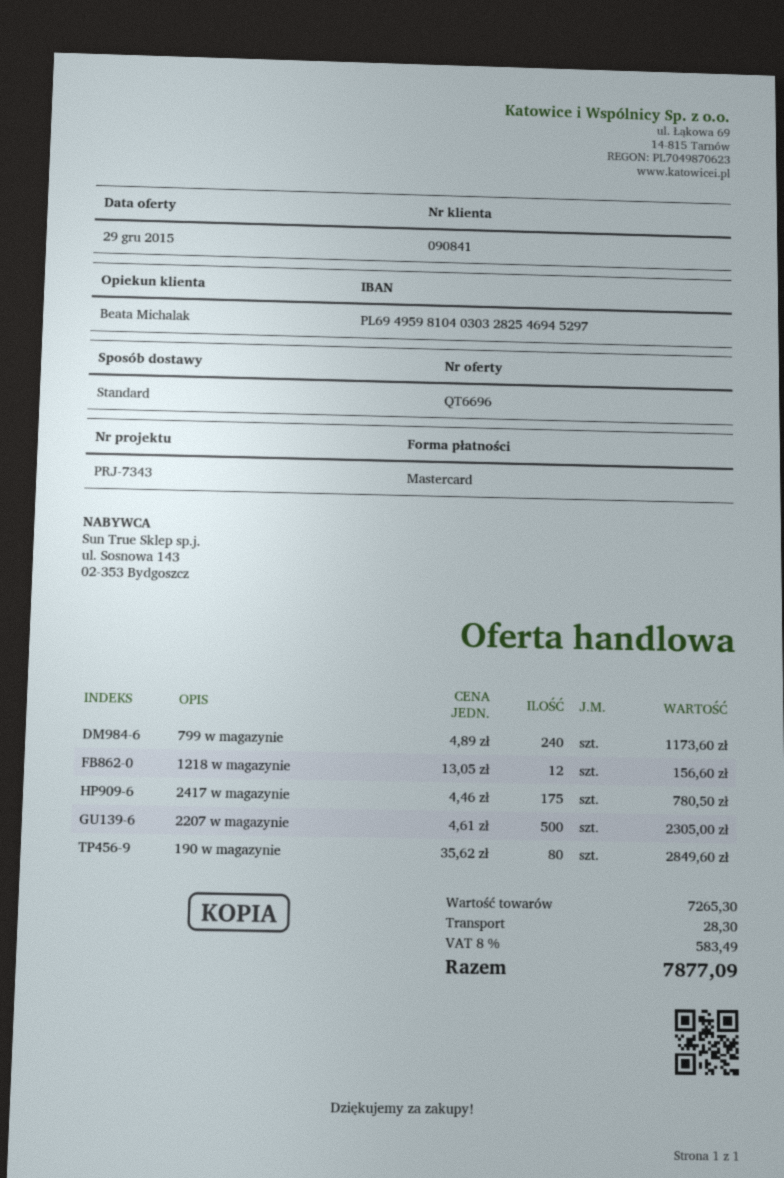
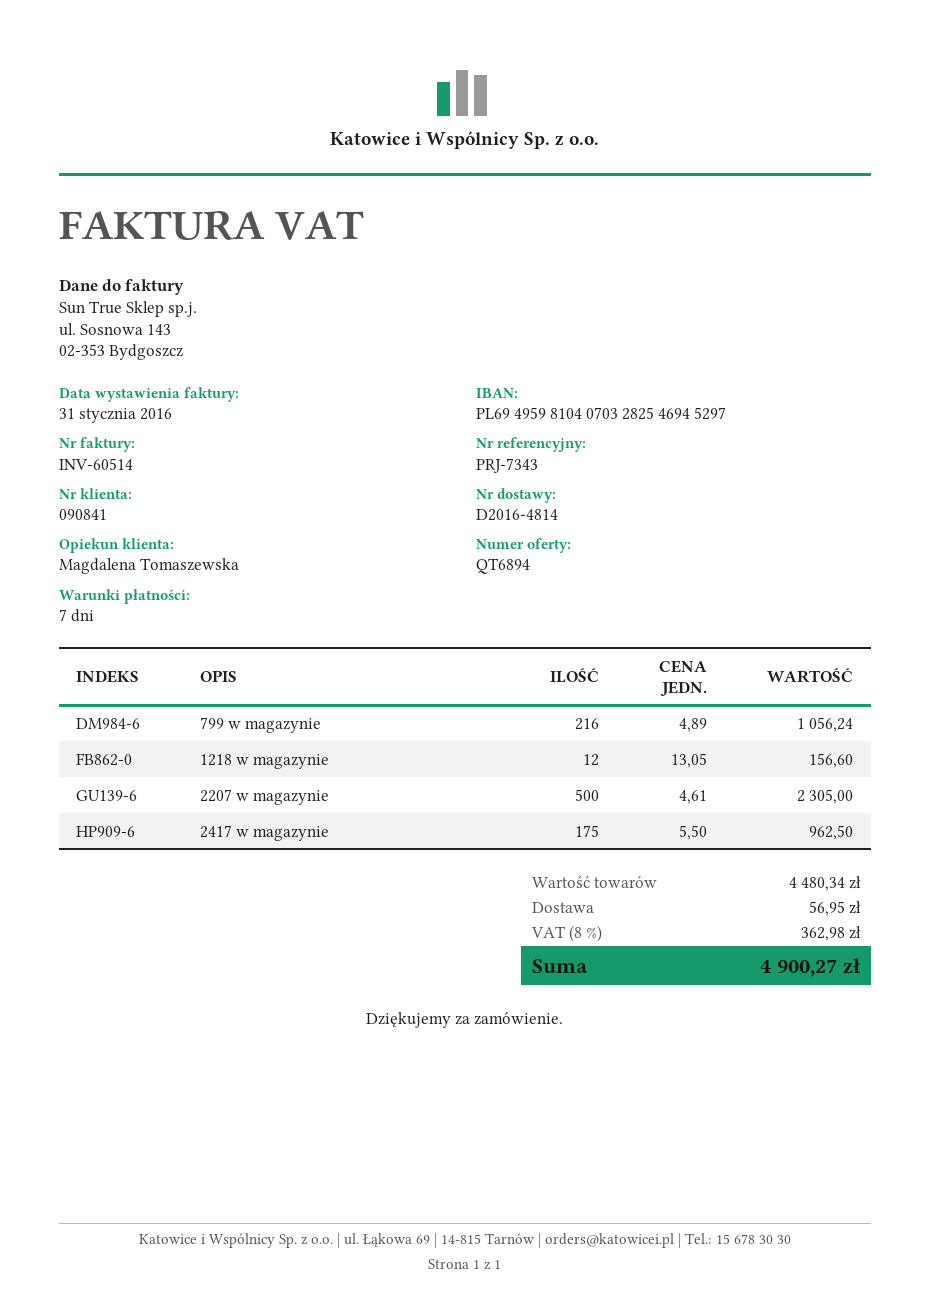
quote number: QT6696 -> QT6894
sales rep: Beata Michalak -> Magdalena Tomaszewska
bank account: PL69495981040303282546945297 -> PL69495981040703282546945297
799 w magazynie: 240 x 4.89 = 1173.60 -> 216 x 4.89 = 1056.24
2417 w magazynie: 175 x 4.46 = 780.50 -> 175 x 5.50 = 962.50
190 w magazynie: 80 x 35.62 = 2849.60 -> none
subtotal: 7265.30 -> 4480.34
shipping: 28.30 -> 56.95
tax: 8% = 583.49 -> 8% = 362.98
total: 7877.09 -> 4900.27

